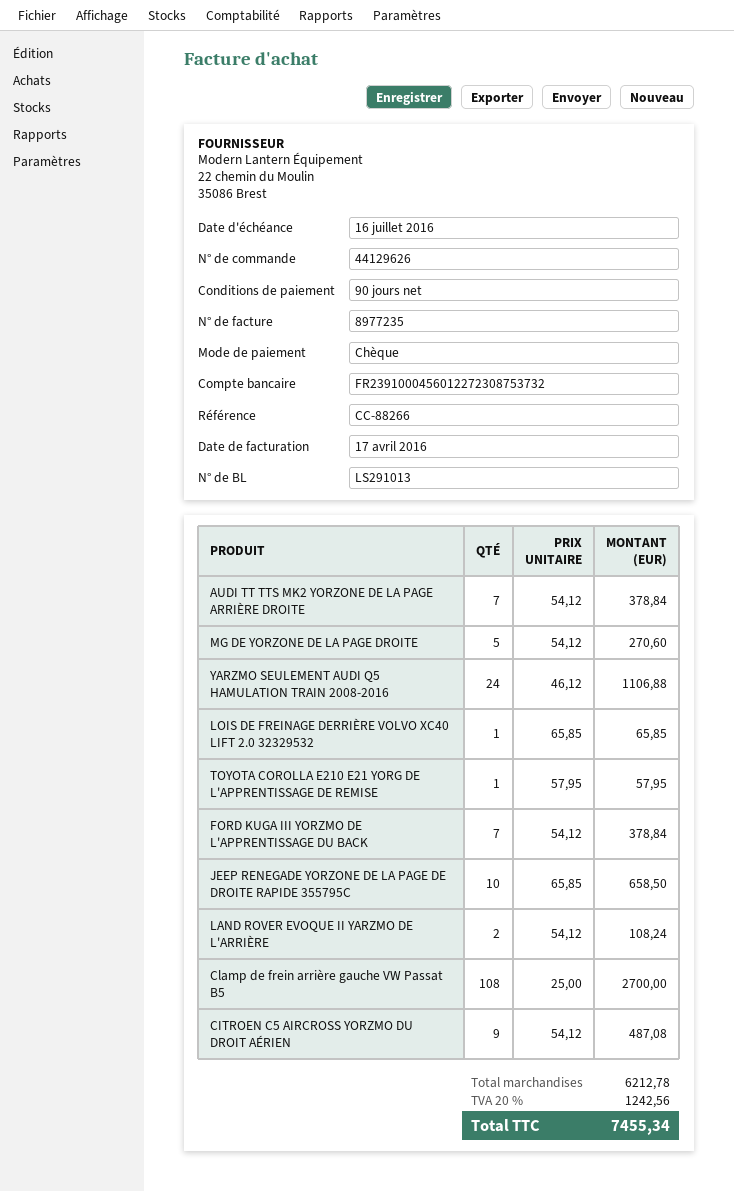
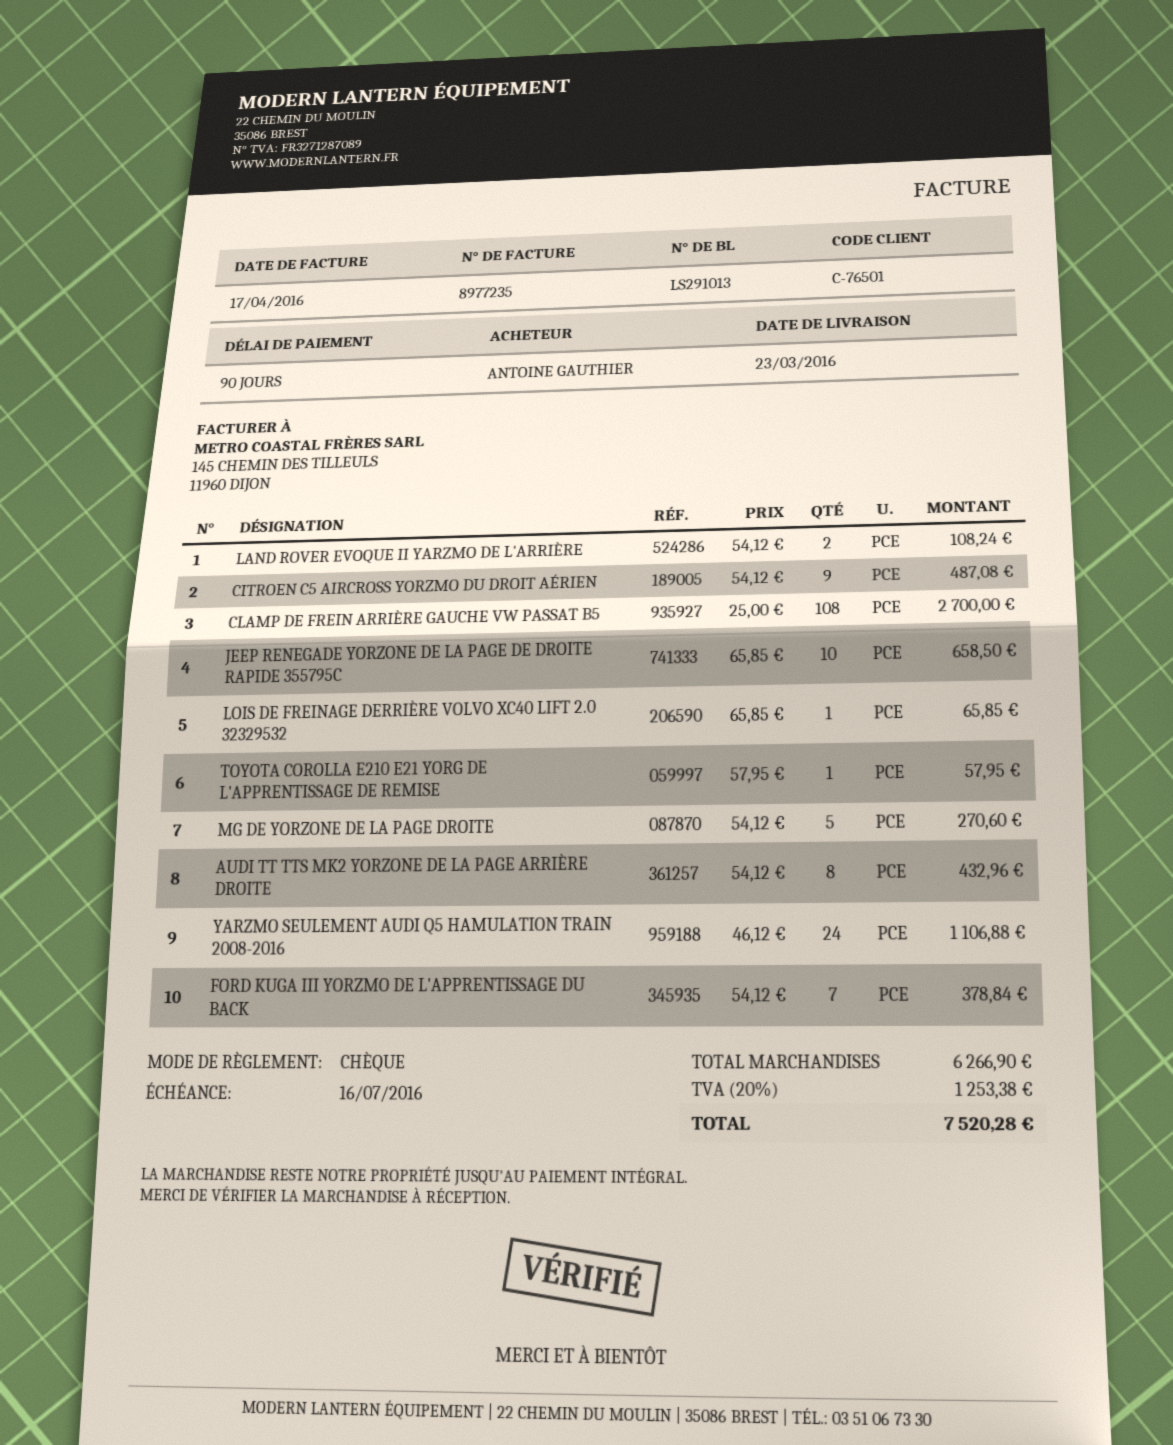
AUDI TT TTS MK2 YORZONE DE LA PAGE ARRIÈRE DROITE: 7 x 54.12 = 378.84 -> 8 x 54.12 = 432.96
subtotal: 6212.78 -> 6266.90
tax: 20% = 1242.56 -> 20% = 1253.38
total: 7455.34 -> 7520.28

